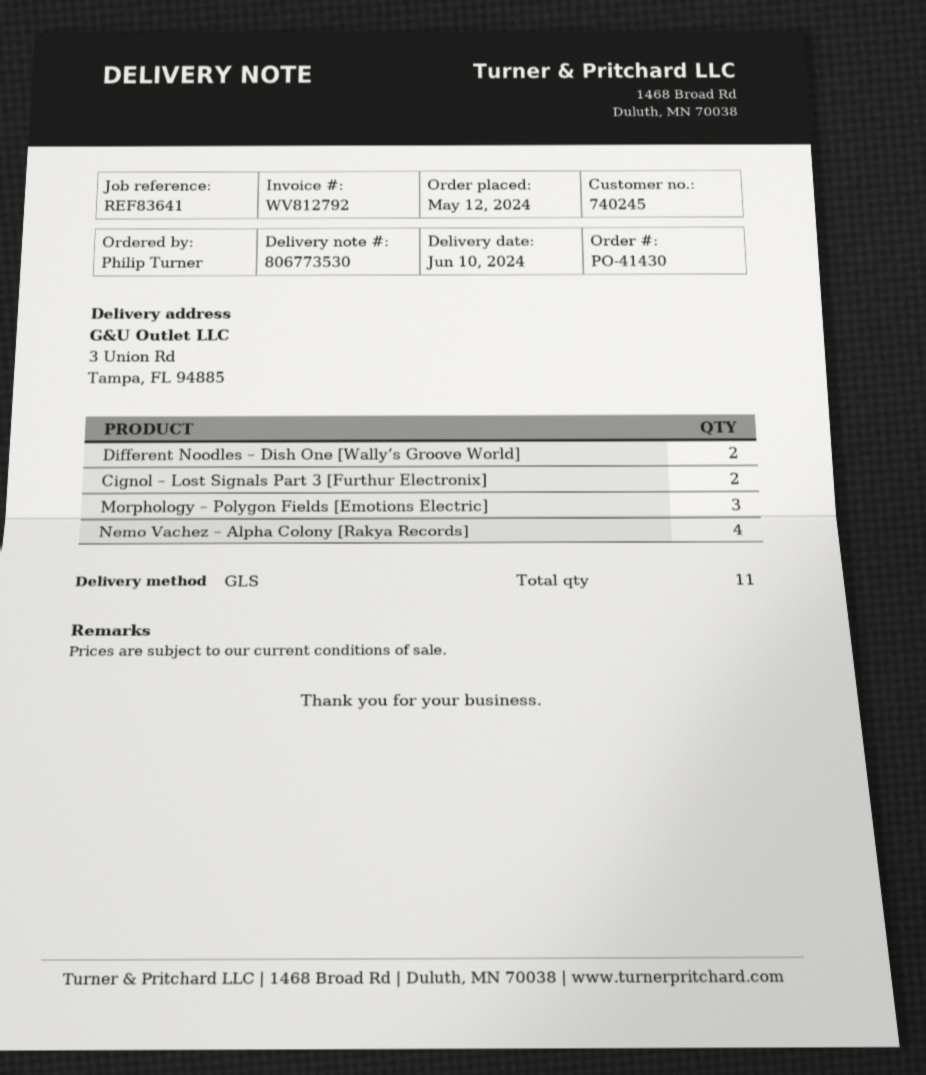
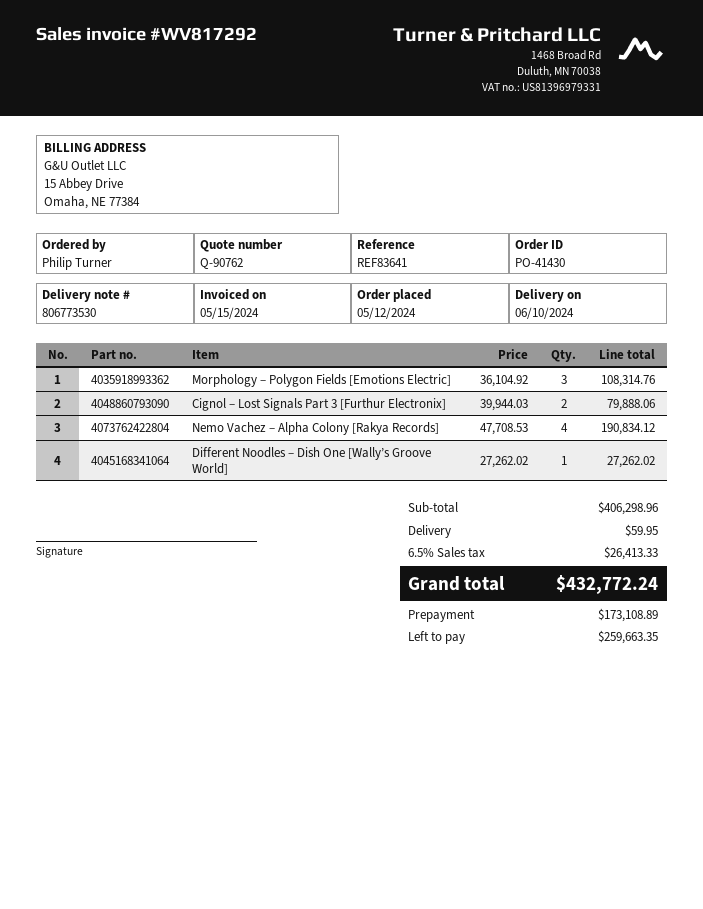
invoice number: WV812792 -> WV817292
Different Noodles – Dish One [Wally’s Groove World]: 2 -> 1

